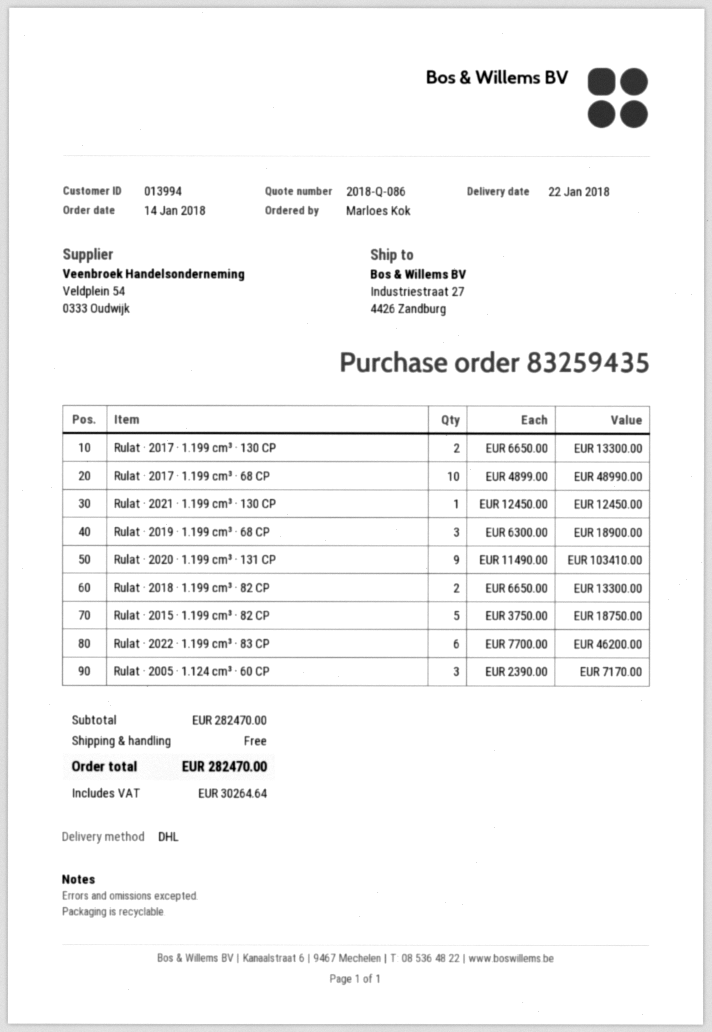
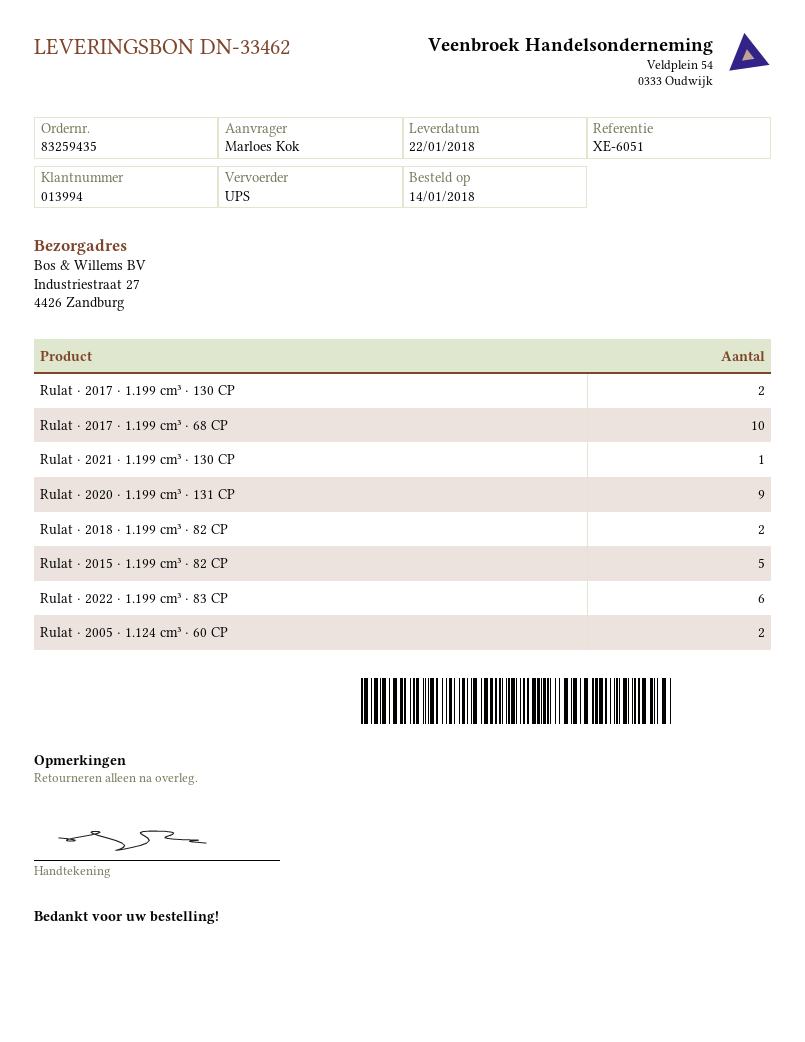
shipping method: DHL -> UPS
Rulat · 2019 · 1.199 cm³ · 68 CP: 3 -> none
Rulat · 2005 · 1.124 cm³ · 60 CP: 3 -> 2

